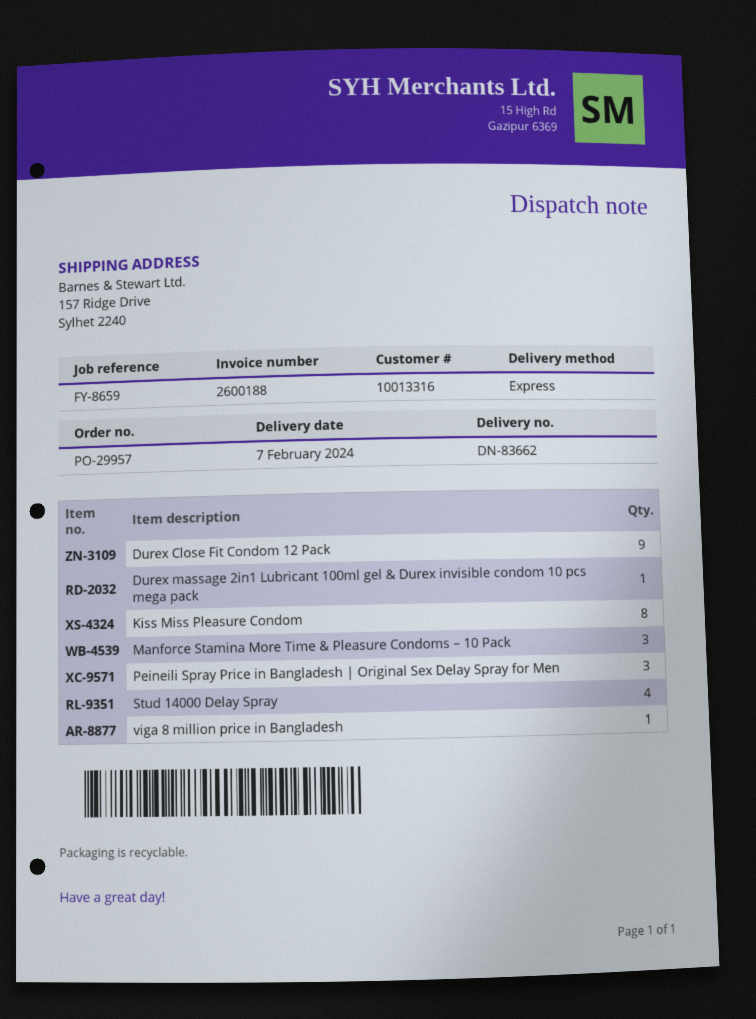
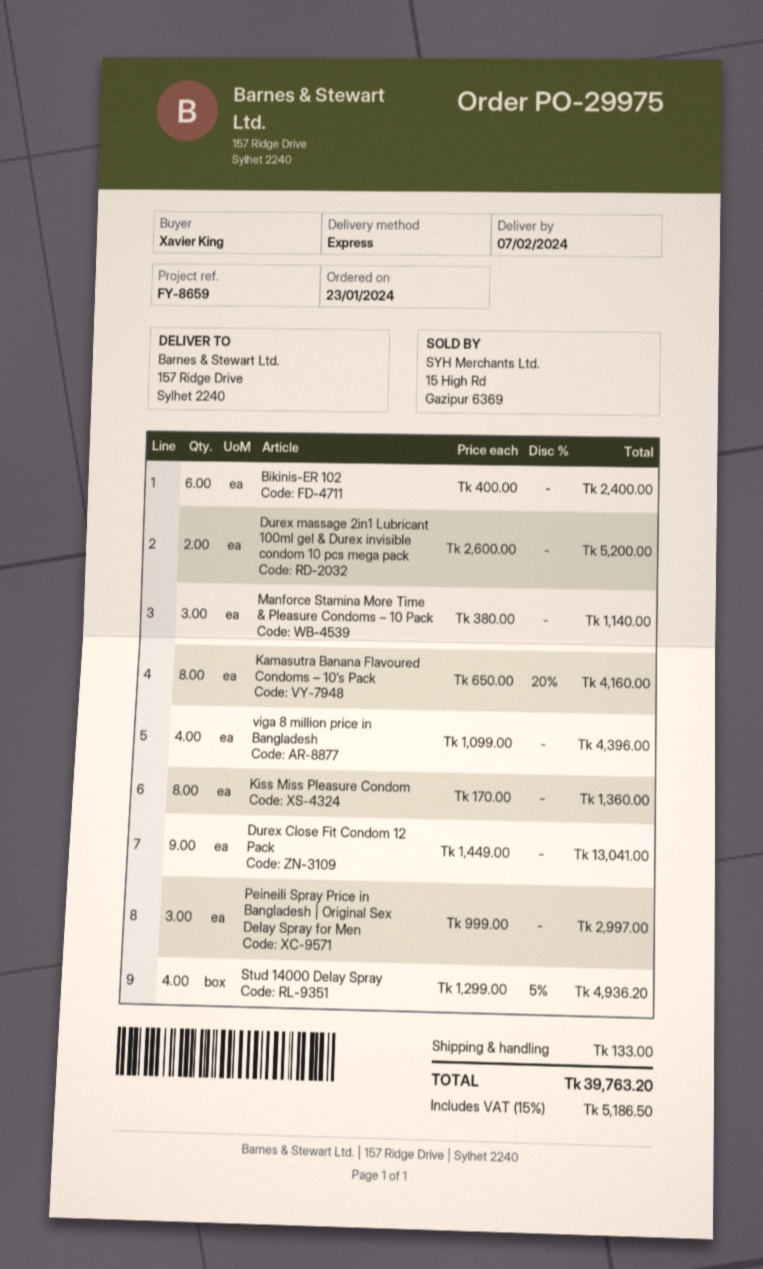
order number: PO-29957 -> PO-29975
Durex massage 2in1 Lubricant 100ml gel & Durex invisible condom 10 pcs mega pack: 1 -> 2
viga 8 million price in Bangladesh: 1 -> 4
Bikinis-ER 102: none -> 6
Kamasutra Banana Flavoured Condoms – 10’s Pack: none -> 8

